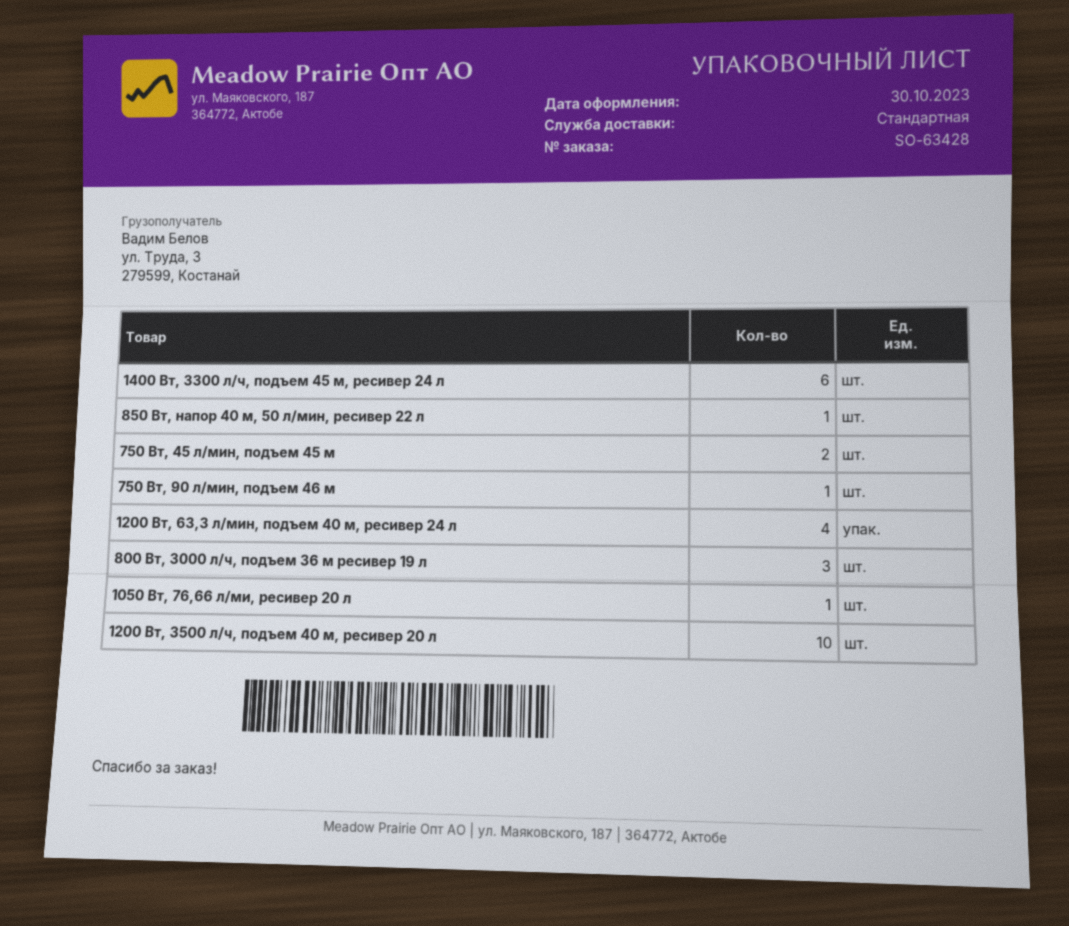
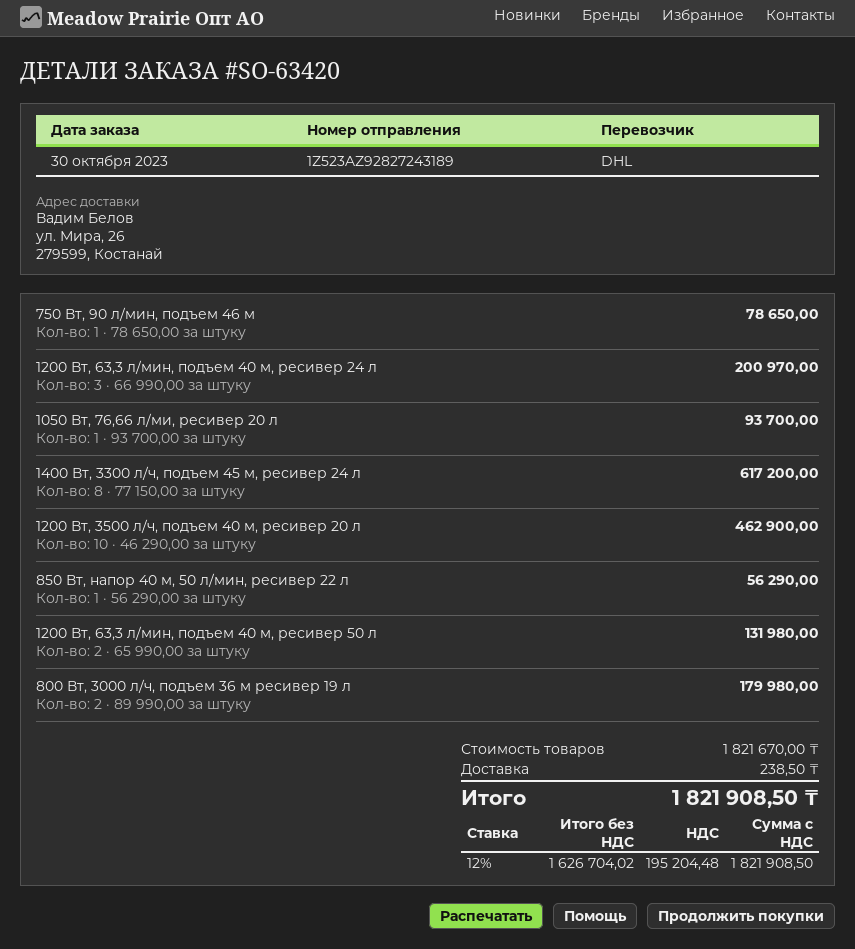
order number: SO-63428 -> SO-63420
shipping method: standard -> DHL
ship to: ул. Труда, 3, 279599, Костанай -> ул. Мира, 26, 279599, Костанай
1400 Вт, 3300 л/ч, подъем 45 м, ресивер 24 л: 6 -> 8
750 Вт, 45 л/мин, подъем 45 м: 2 -> none
1200 Вт, 63,3 л/мин, подъем 40 м, ресивер 24 л: 4 -> 3
800 Вт, 3000 л/ч, подъем 36 м ресивер 19 л: 3 -> 2
1200 Вт, 63,3 л/мин, подъем 40 м, ресивер 50 л: none -> 2

